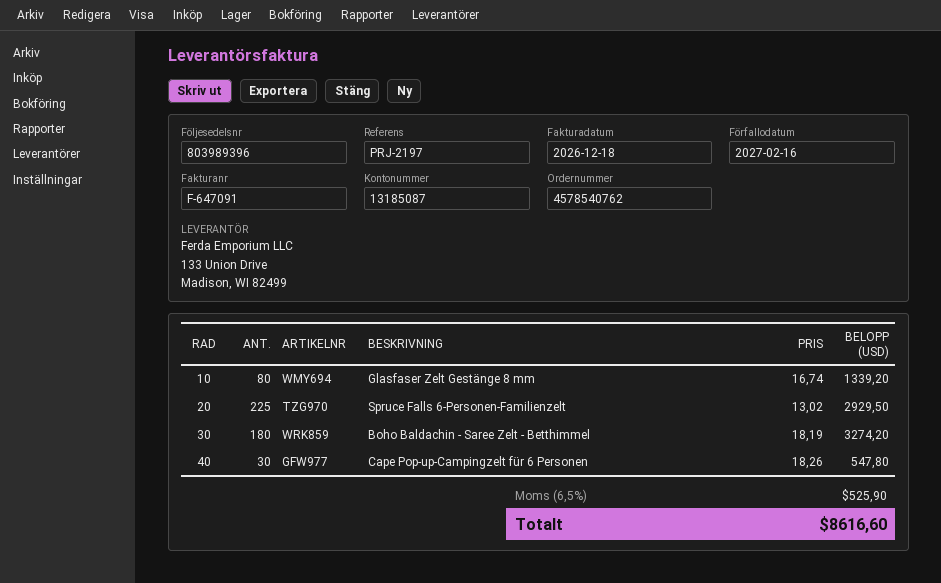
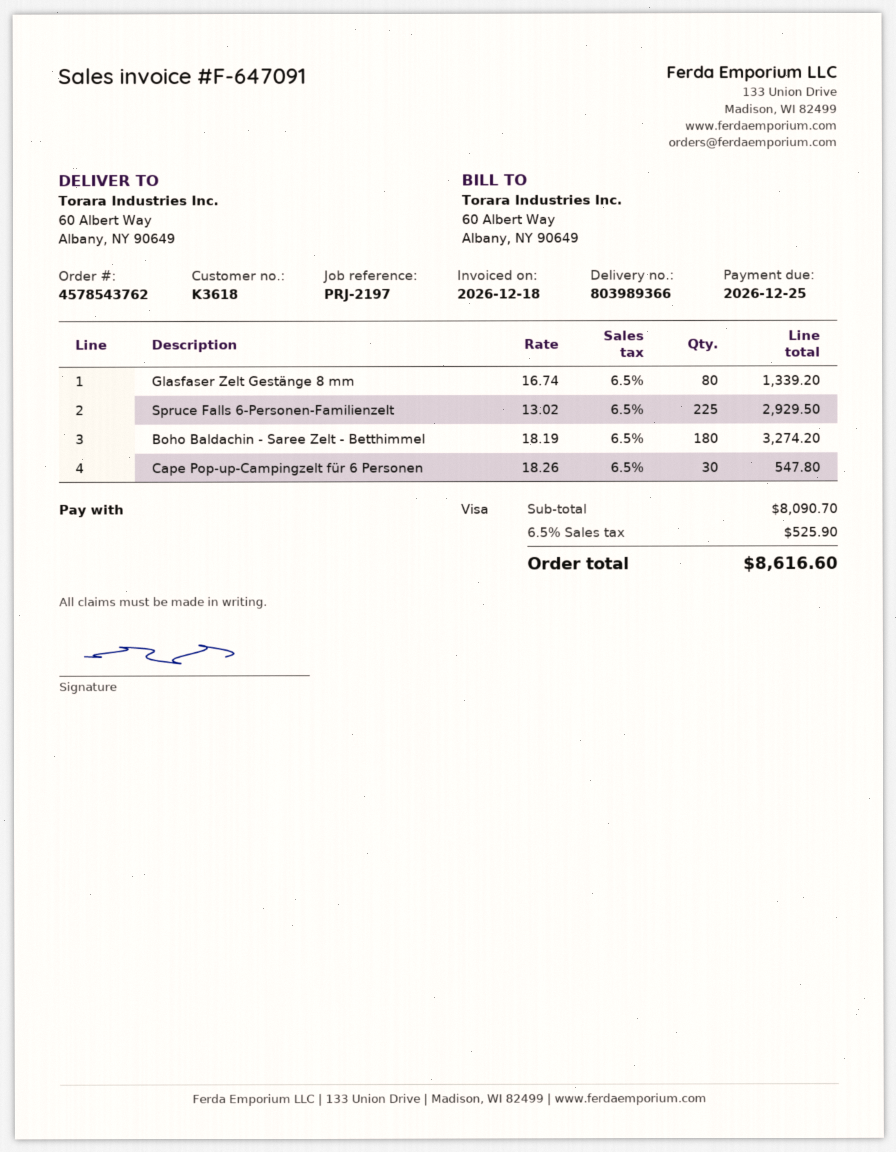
order number: 4578540762 -> 4578543762
delivery note number: 803989396 -> 803989366
due date: 2027-02-16 -> 2026-12-25

